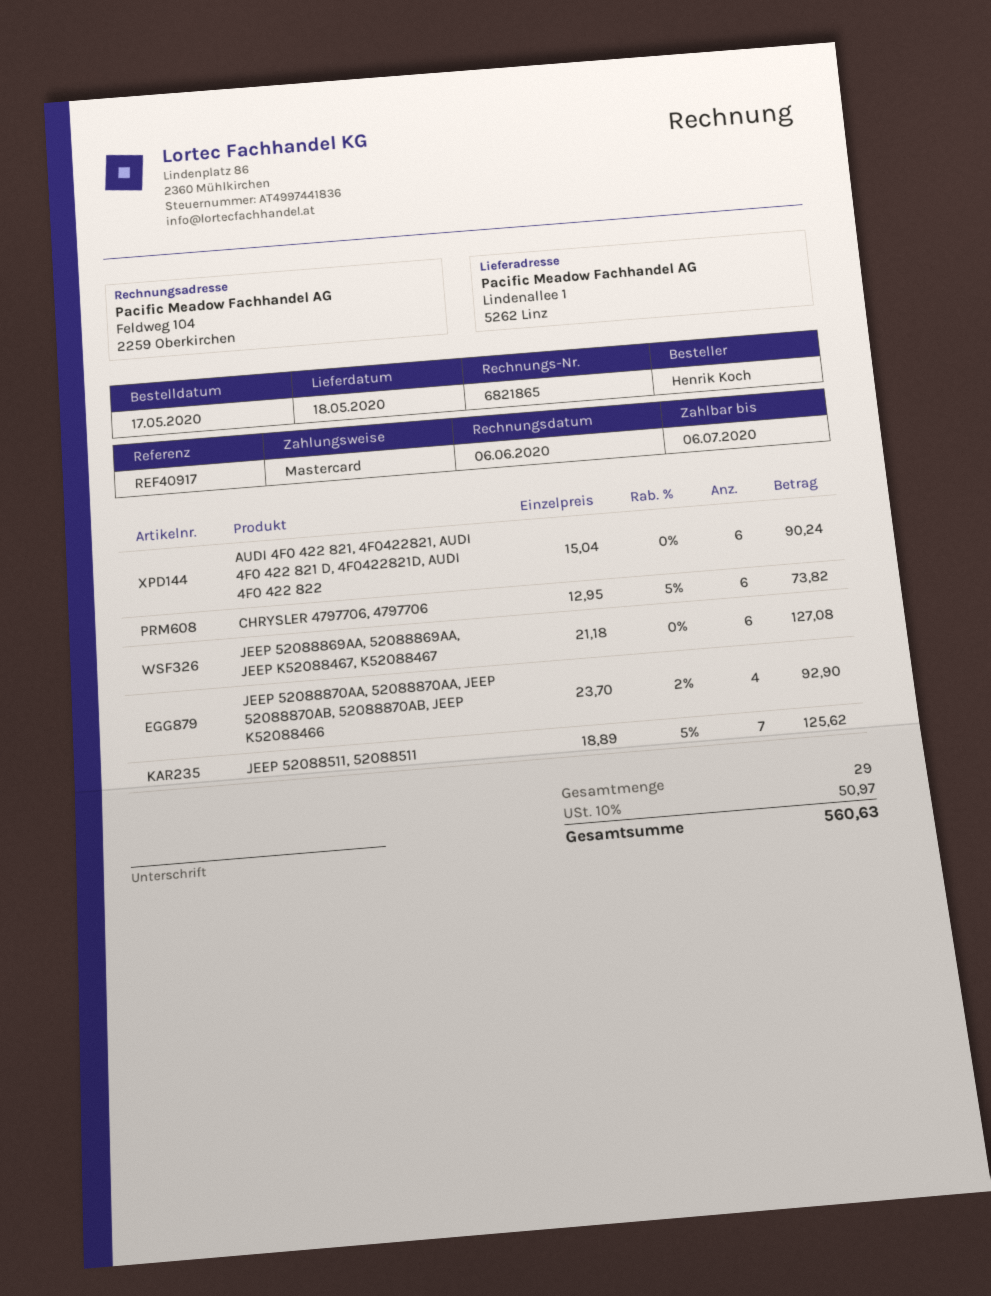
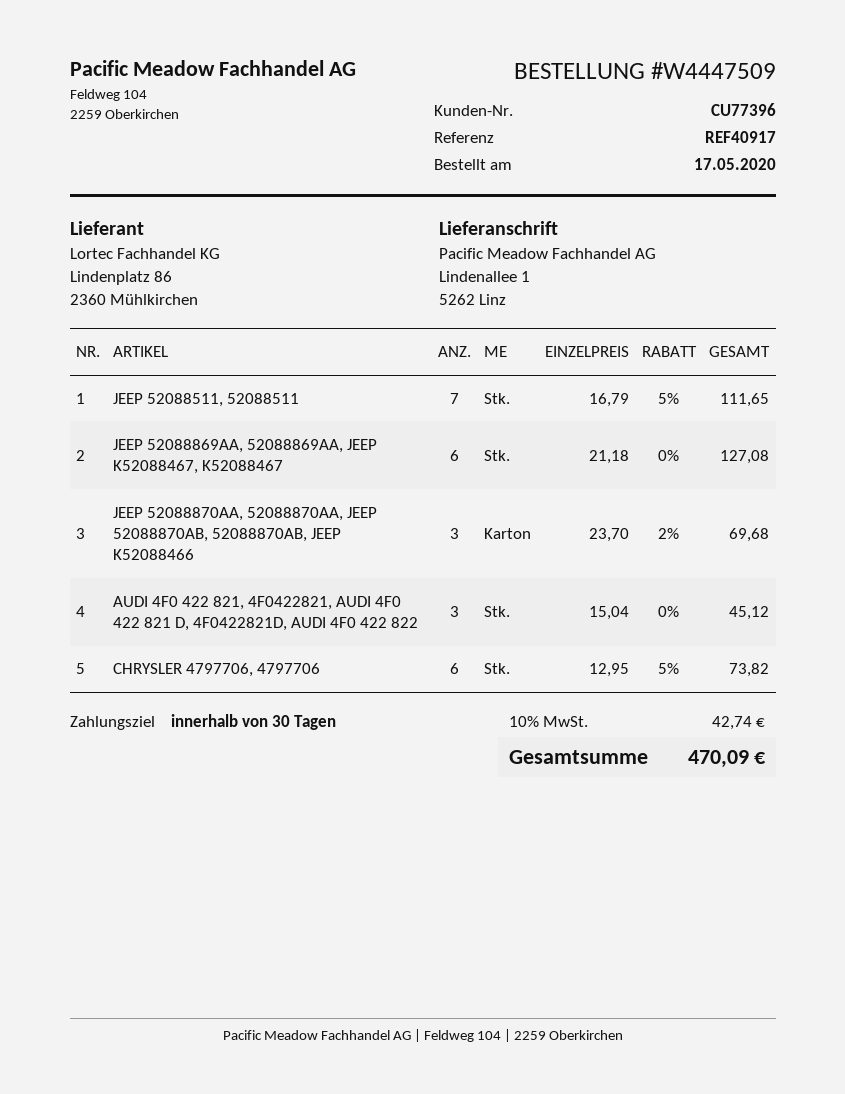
AUDI 4F0 422 821, 4F0422821, AUDI 4F0 422 821 D, 4F0422821D, AUDI 4F0 422 822: 6 x 15.04 = 90.24 -> 3 x 15.04 = 45.12
JEEP 52088870AA, 52088870AA, JEEP 52088870AB, 52088870AB, JEEP K52088466: 4 x 23.70 - 2% = 92.90 -> 3 x 23.70 - 2% = 69.68
JEEP 52088511, 52088511: 7 x 18.89 - 5% = 125.62 -> 7 x 16.79 - 5% = 111.65
tax: 10% = 50.97 -> 10% = 42.74
total: 560.63 -> 470.09

